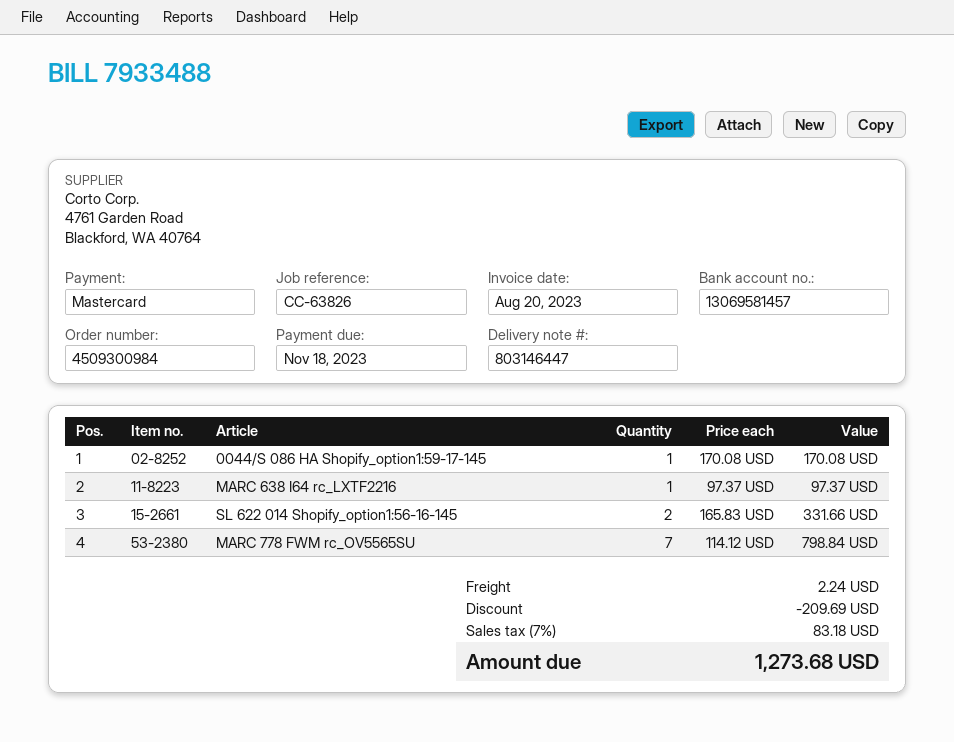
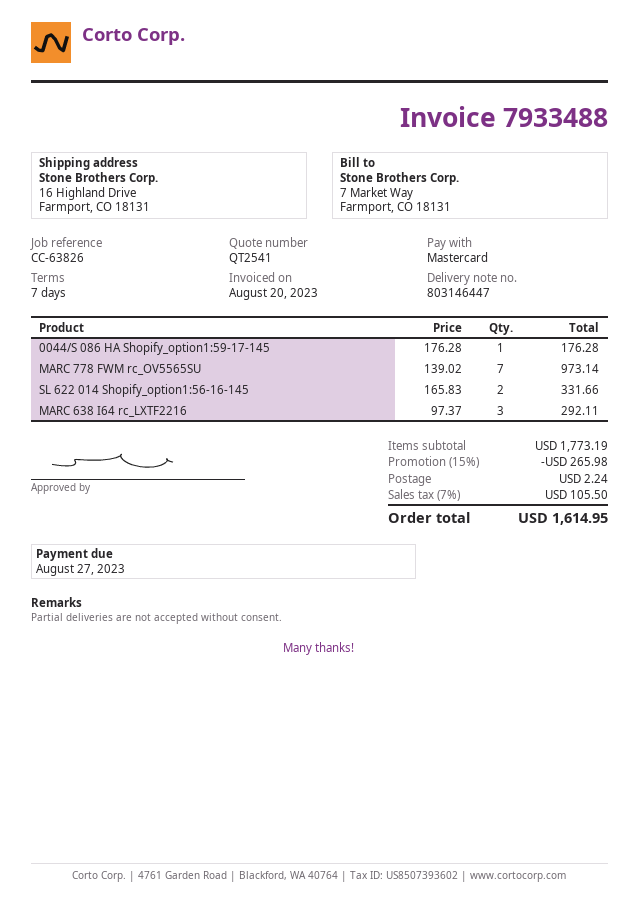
due date: 2023-11-18 -> 2023-08-27
0044/S 086 HA Shopify_option1:59-17-145: 1 x 170.08 = 170.08 -> 1 x 176.28 = 176.28
MARC 638 I64 rc_LXTF2216: 1 x 97.37 = 97.37 -> 3 x 97.37 = 292.11
MARC 778 FWM rc_OV5565SU: 7 x 114.12 = 798.84 -> 7 x 139.02 = 973.14
discount: 209.69 -> 265.98
tax: 7% = 83.18 -> 7% = 105.50
total: 1273.68 -> 1614.95

